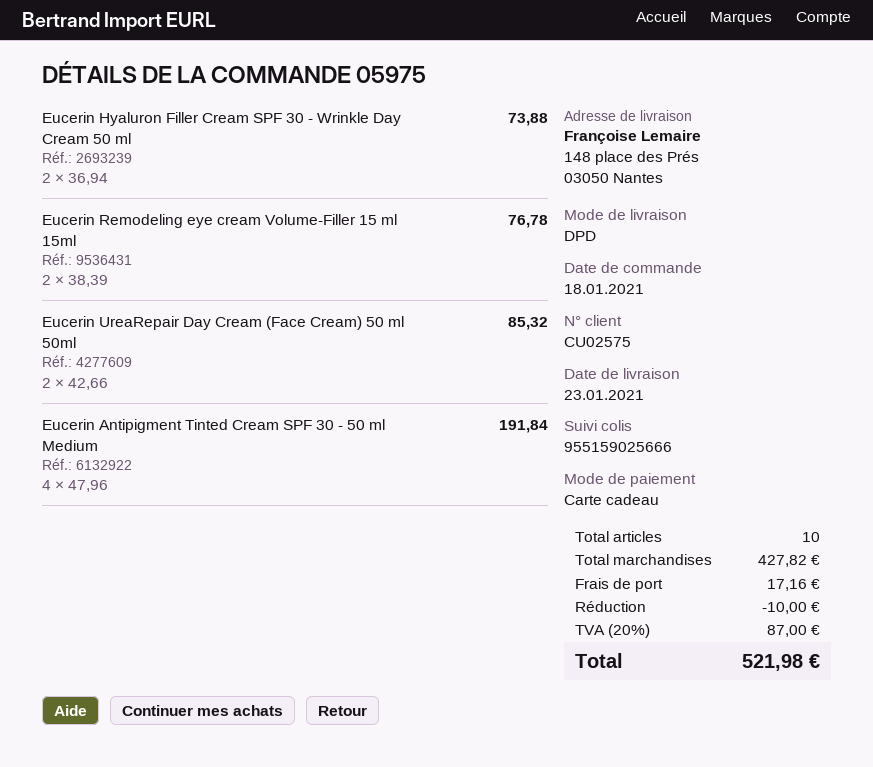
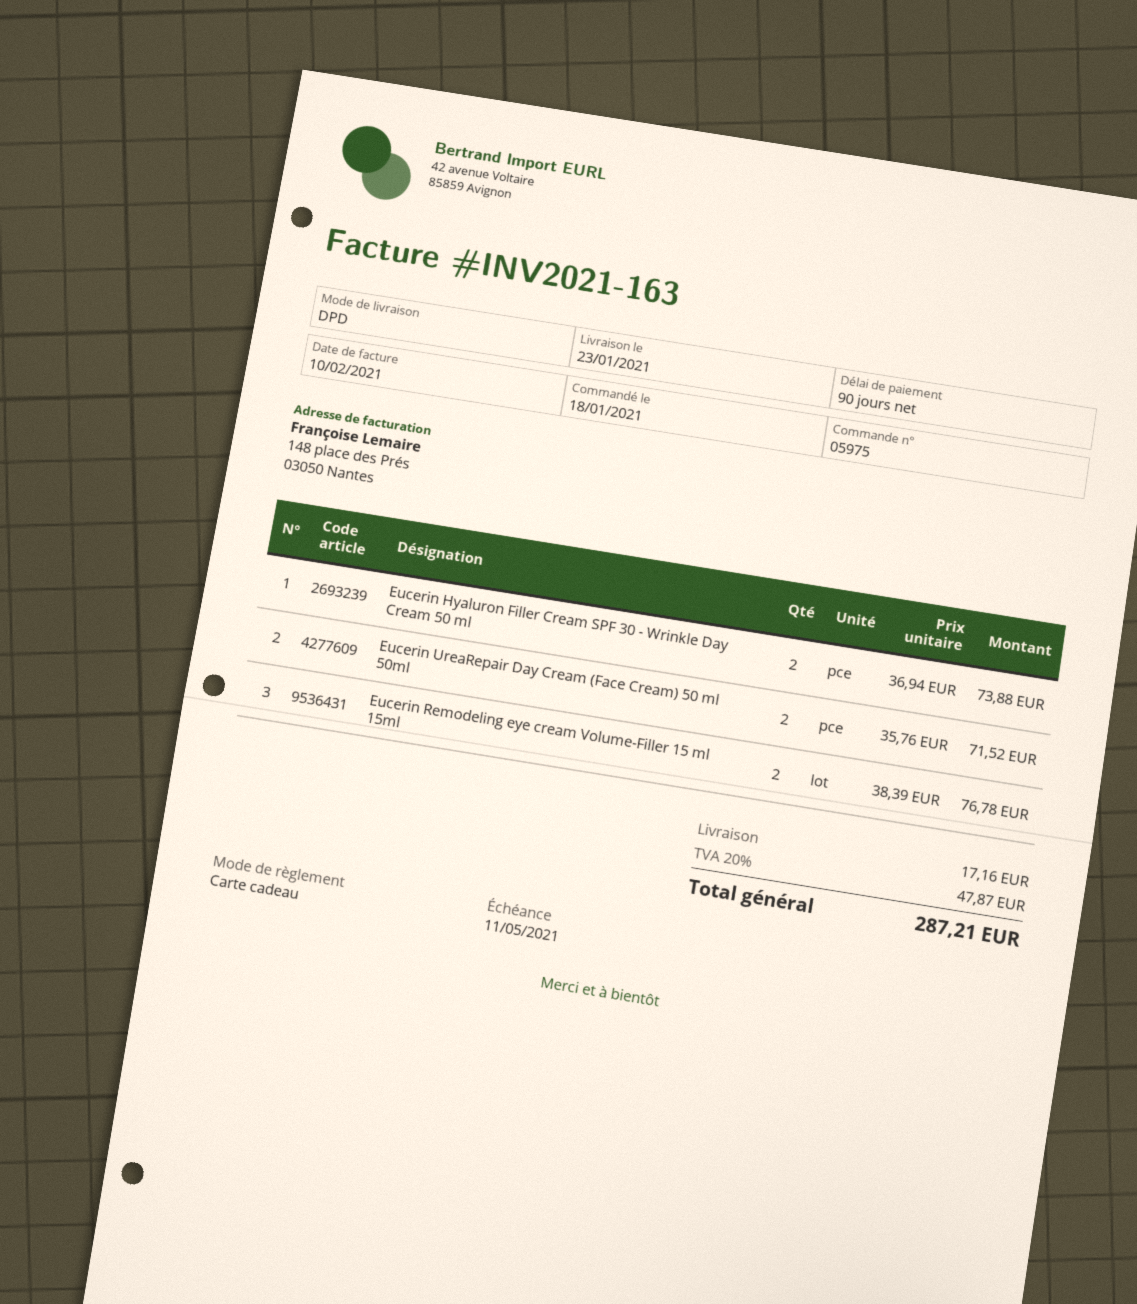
Eucerin UreaRepair Day Cream (Face Cream) 50 ml 50ml: 2 x 42.66 = 85.32 -> 2 x 35.76 = 71.52
Eucerin Antipigment Tinted Cream SPF 30 - 50 ml Medium: 4 x 47.96 = 191.84 -> none
discount: 10.00 -> none
tax: 20% = 87.00 -> 20% = 47.87
total: 521.98 -> 287.21

